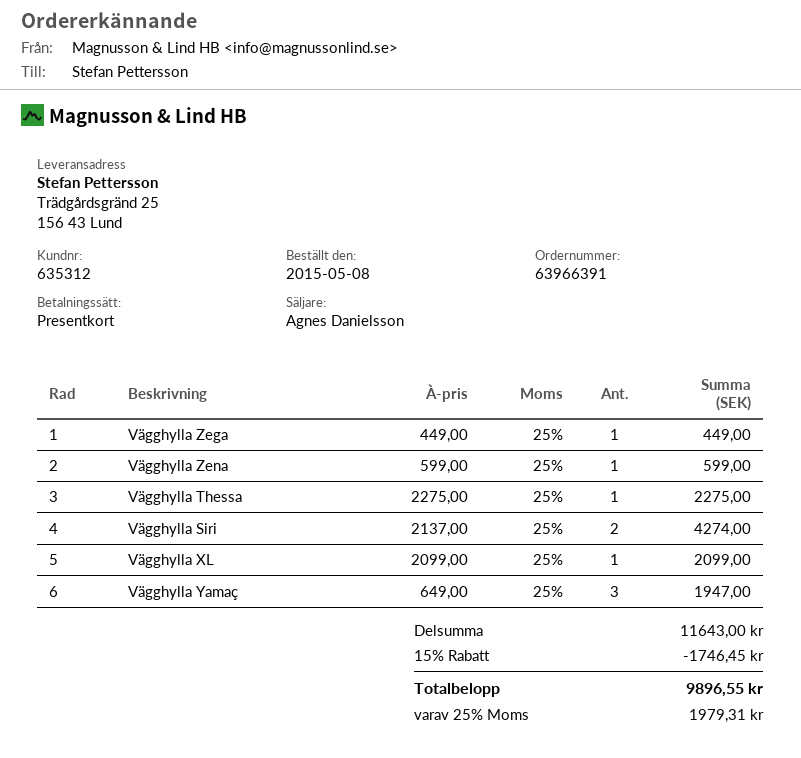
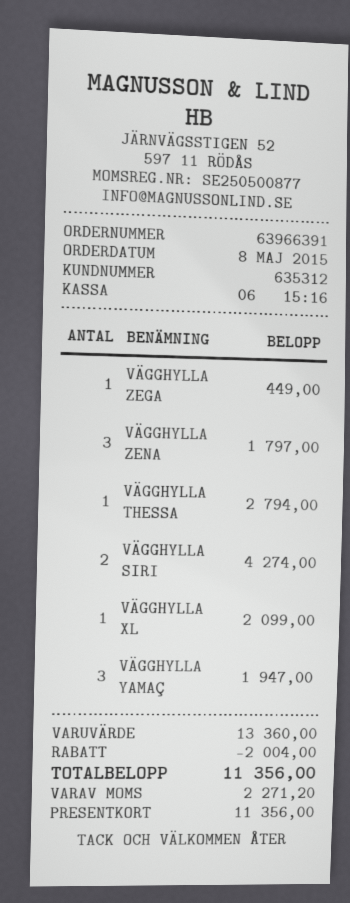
Vägghylla Zena: 1 for 599.00 -> 3 for 1797.00
Vägghylla Thessa: 1 for 2275.00 -> 1 for 2794.00
subtotal: 11643.00 -> 13360.00
discount: 1746.45 -> 2004.00
tax: 1979.31 -> 2271.20
total: 9896.55 -> 11356.00

